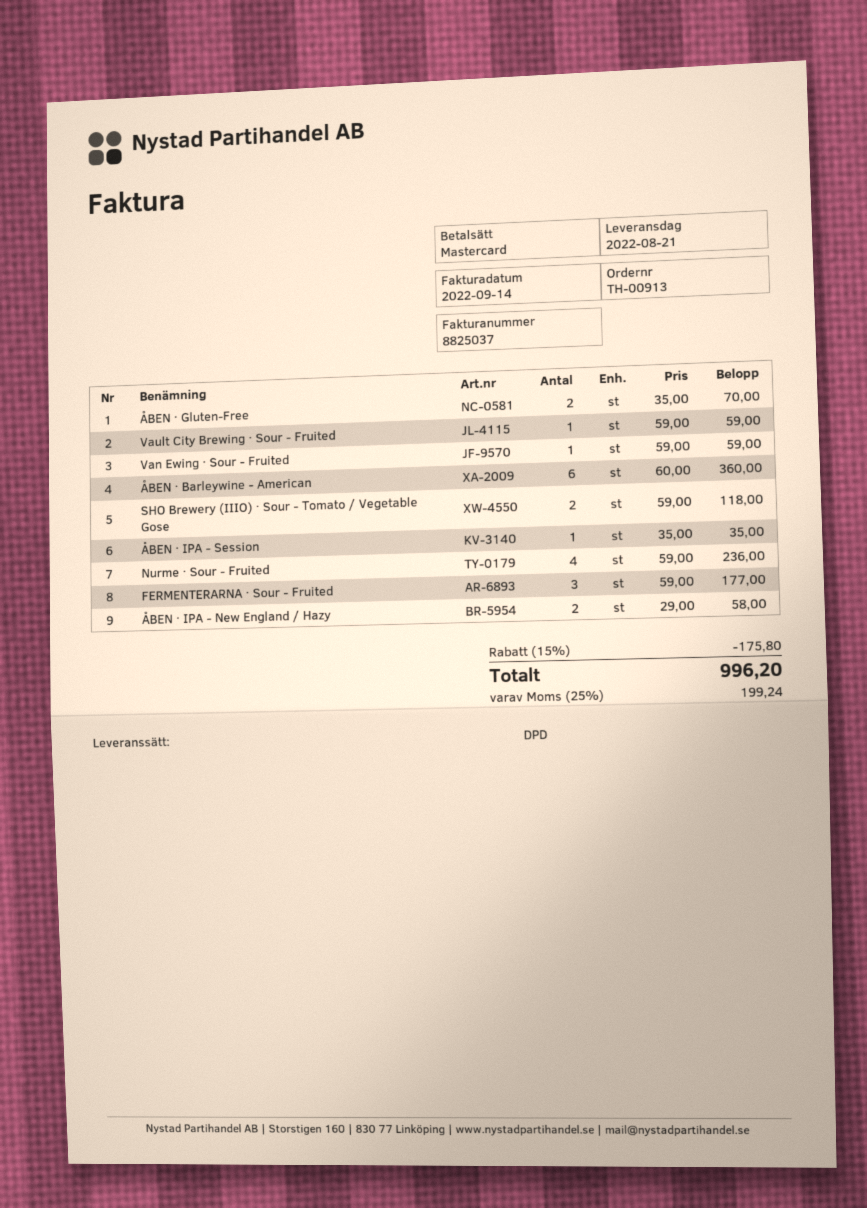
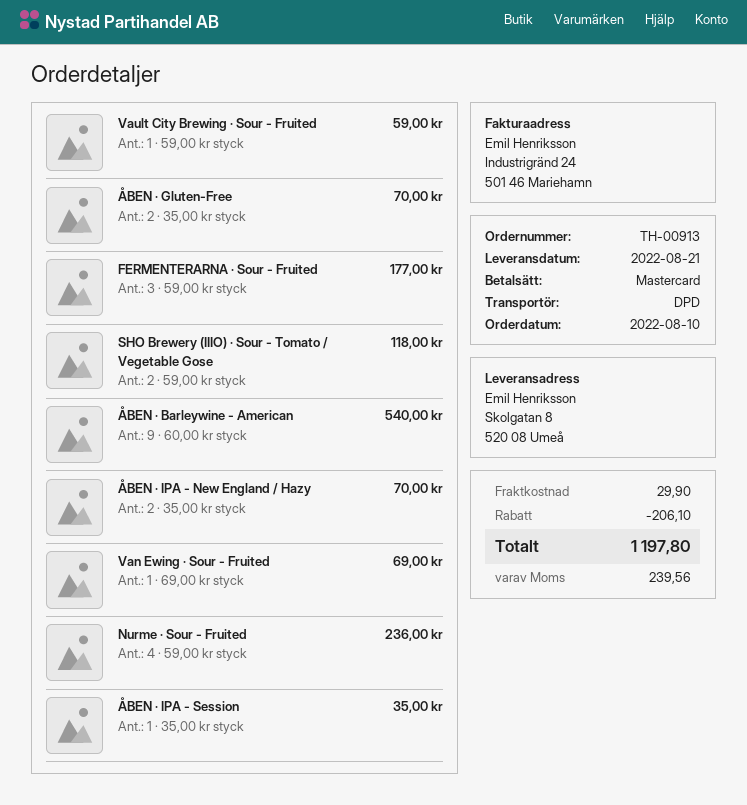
Van Ewing · Sour - Fruited: 1 x 59.00 = 59.00 -> 1 x 69.00 = 69.00
ÅBEN · Barleywine - American: 6 x 60.00 = 360.00 -> 9 x 60.00 = 540.00
ÅBEN · IPA - New England / Hazy: 2 x 29.00 = 58.00 -> 2 x 35.00 = 70.00
discount: 175.80 -> 206.10
shipping: none -> 29.90
tax: 199.24 -> 239.56
total: 996.20 -> 1197.80

